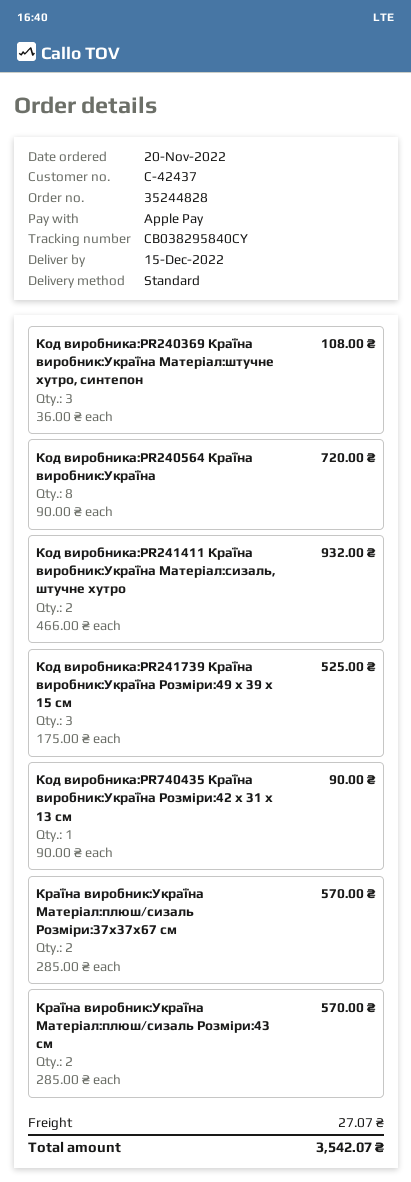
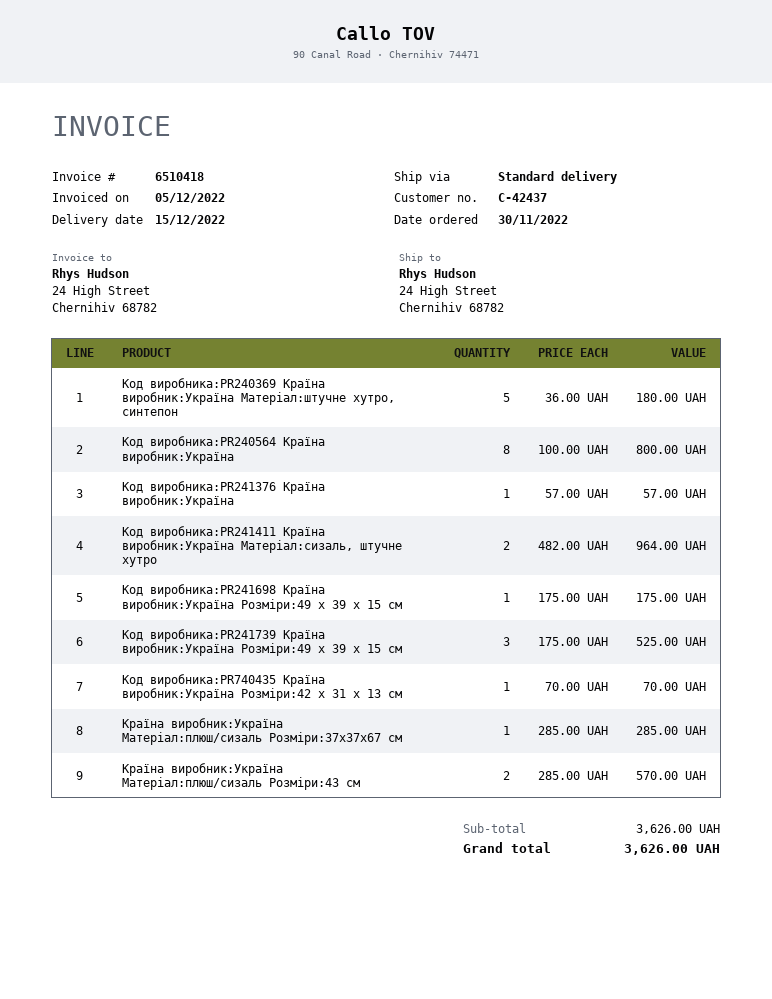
order date: 2022-11-20 -> 2022-11-30
Код виробника:PR240369 Країна виробник:Україна Матеріал:штучне хутро, синтепон: 3 x 36.00 = 108.00 -> 5 x 36.00 = 180.00
Код виробника:PR240564 Країна виробник:Україна: 8 x 90.00 = 720.00 -> 8 x 100.00 = 800.00
Код виробника:PR241411 Країна виробник:Україна Матеріал:сизаль, штучне хутро: 2 x 466.00 = 932.00 -> 2 x 482.00 = 964.00
Код виробника:PR740435 Країна виробник:Україна Розміри:42 х 31 х 13 см: 1 x 90.00 = 90.00 -> 1 x 70.00 = 70.00
Країна виробник:Україна Матеріал:плюш/сизаль Розміри:37х37х67 cм: 2 x 285.00 = 570.00 -> 1 x 285.00 = 285.00
Код виробника:PR241376 Країна виробник:Україна: none -> 1 x 57.00 = 57.00
Код виробника:PR241698 Країна виробник:Україна Розміри:49 х 39 х 15 см: none -> 1 x 175.00 = 175.00
shipping: 27.07 -> none
total: 3542.07 -> 3626.00

